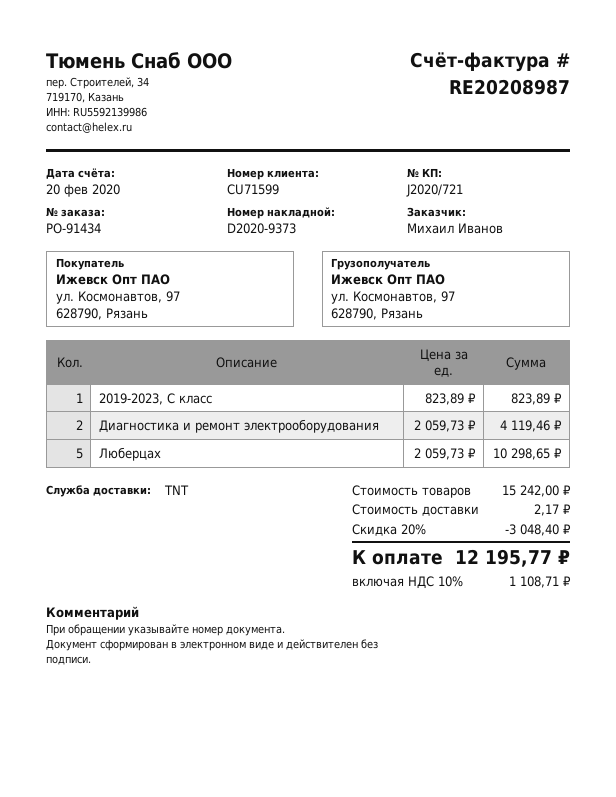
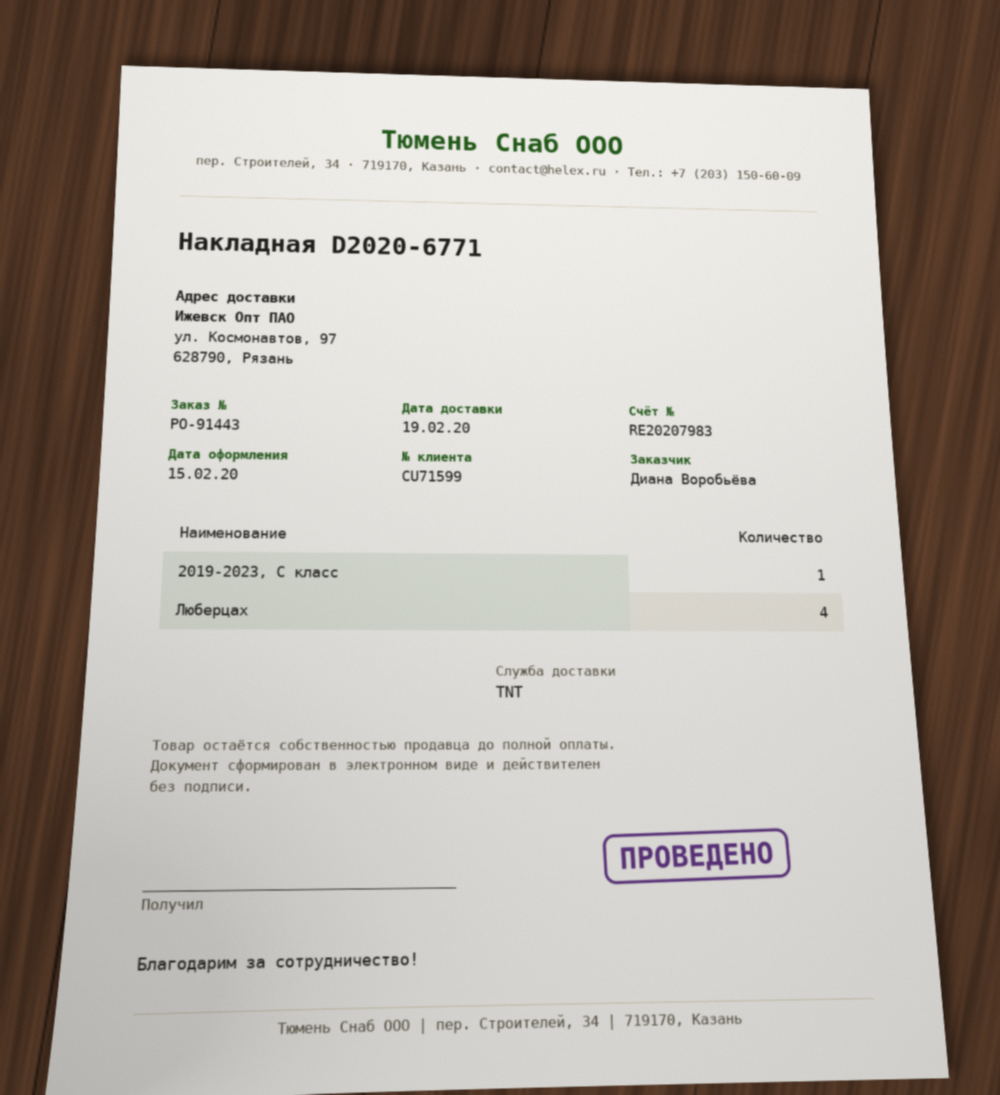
order number: PO-91434 -> PO-91443
delivery note number: D2020-9373 -> D2020-6771
invoice number: RE20208987 -> RE20207983
ordered by: Михаил Иванов -> Диана Воробьёва
Диагностика и ремонт электрооборудования: 2 -> none
Люберцах: 5 -> 4

